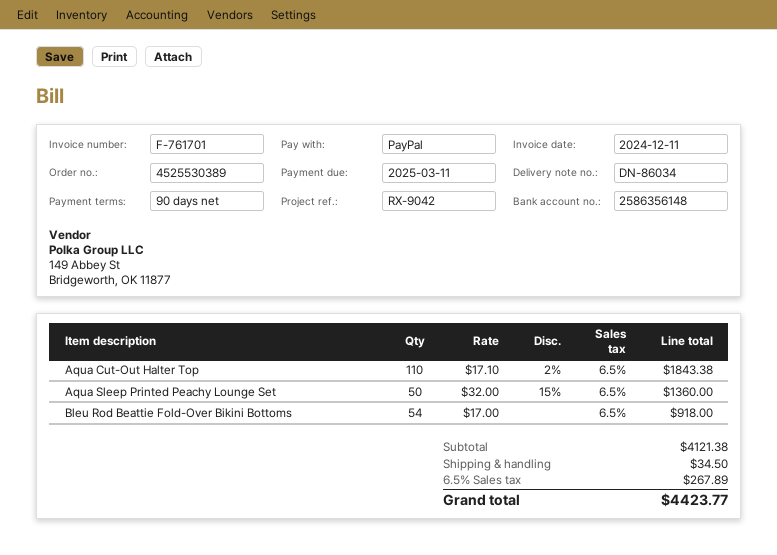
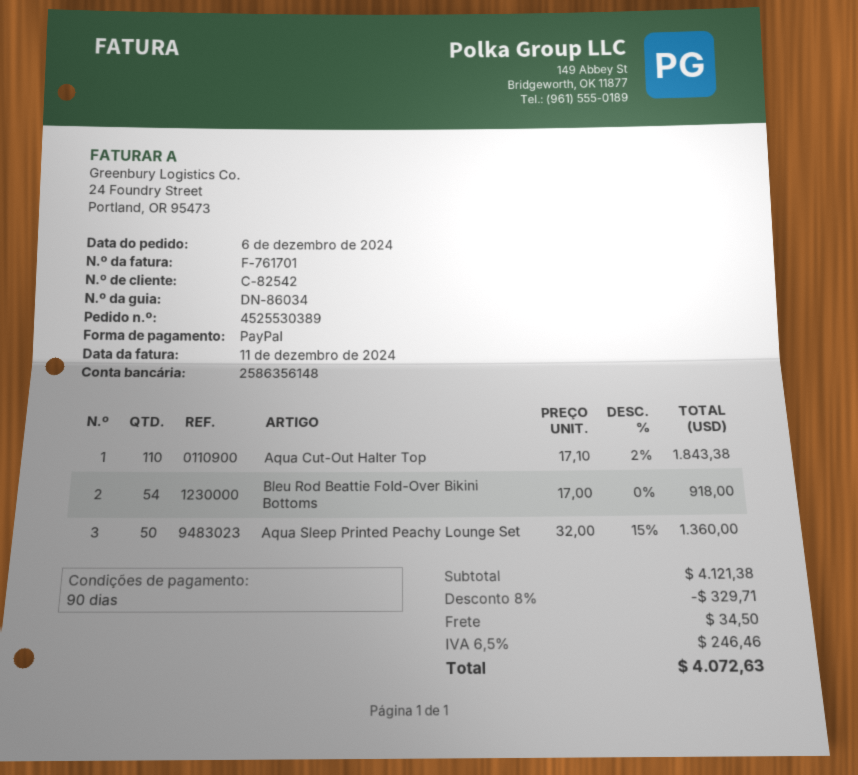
discount: none -> 8% = 329.71
tax: 6.5% = 267.89 -> 6.5% = 246.46
total: 4423.77 -> 4072.63

